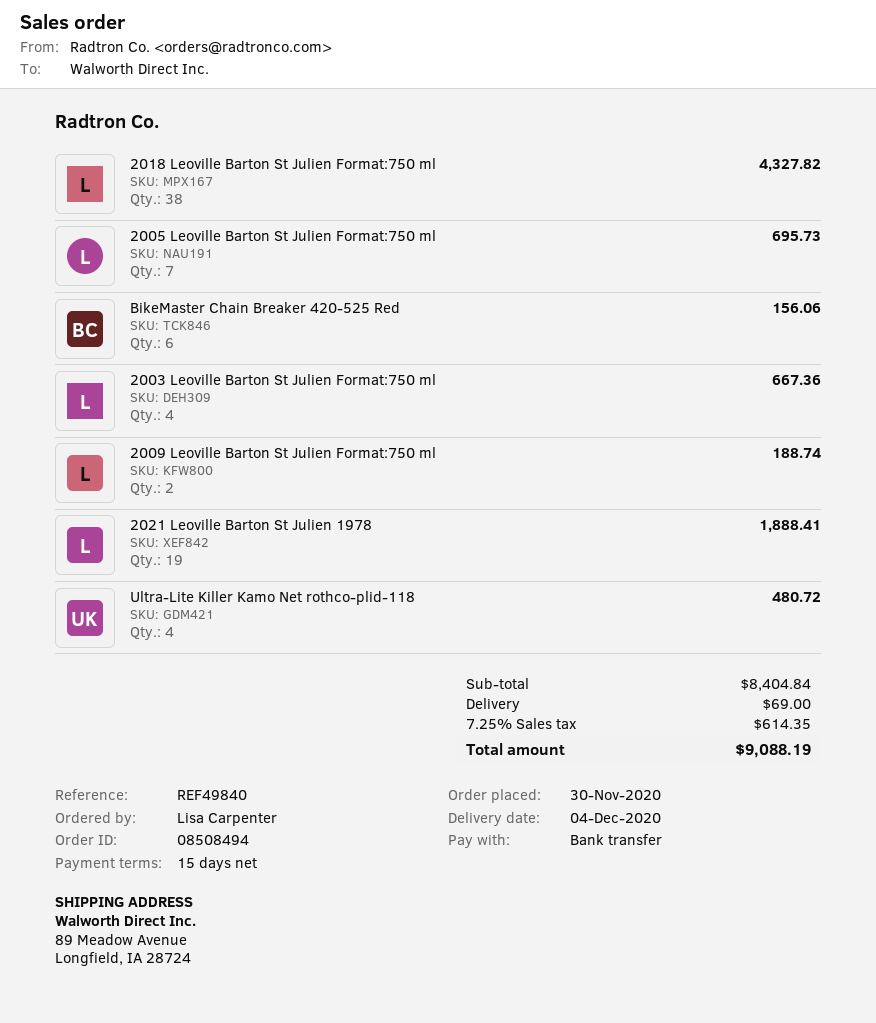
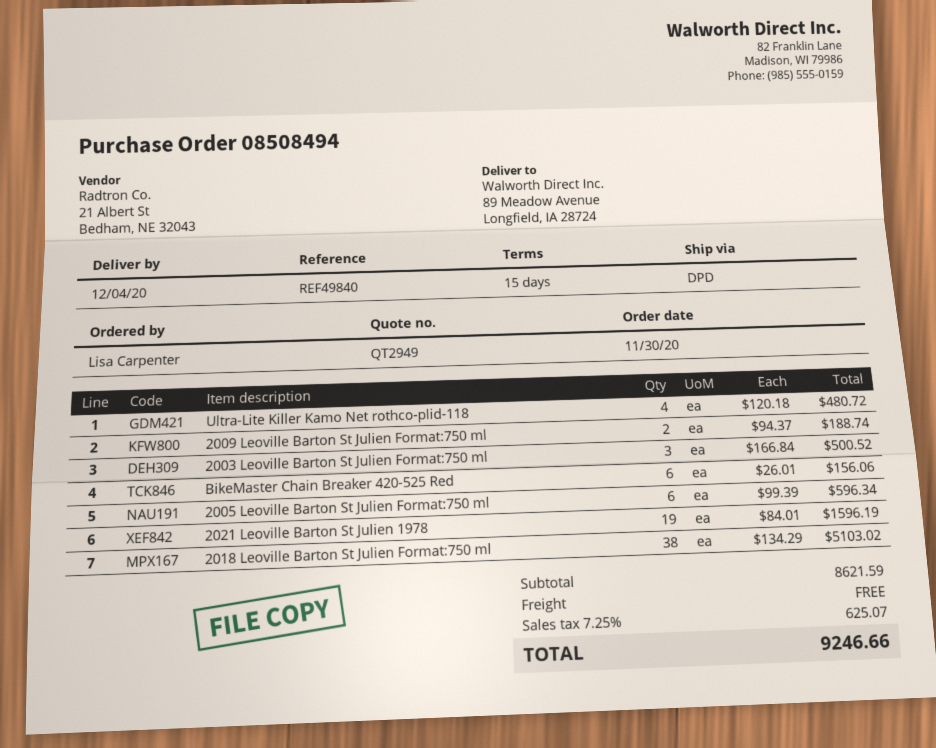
2018 Leoville Barton St Julien Format:750 ml: 38 for 4327.82 -> 38 for 5103.02
2005 Leoville Barton St Julien Format:750 ml: 7 for 695.73 -> 6 for 596.34
2003 Leoville Barton St Julien Format:750 ml: 4 for 667.36 -> 3 for 500.52
2021 Leoville Barton St Julien 1978: 19 for 1888.41 -> 19 for 1596.19
subtotal: 8404.84 -> 8621.59
shipping: 69.00 -> 0.00
tax: 7.25% = 614.35 -> 7.25% = 625.07
total: 9088.19 -> 9246.66

